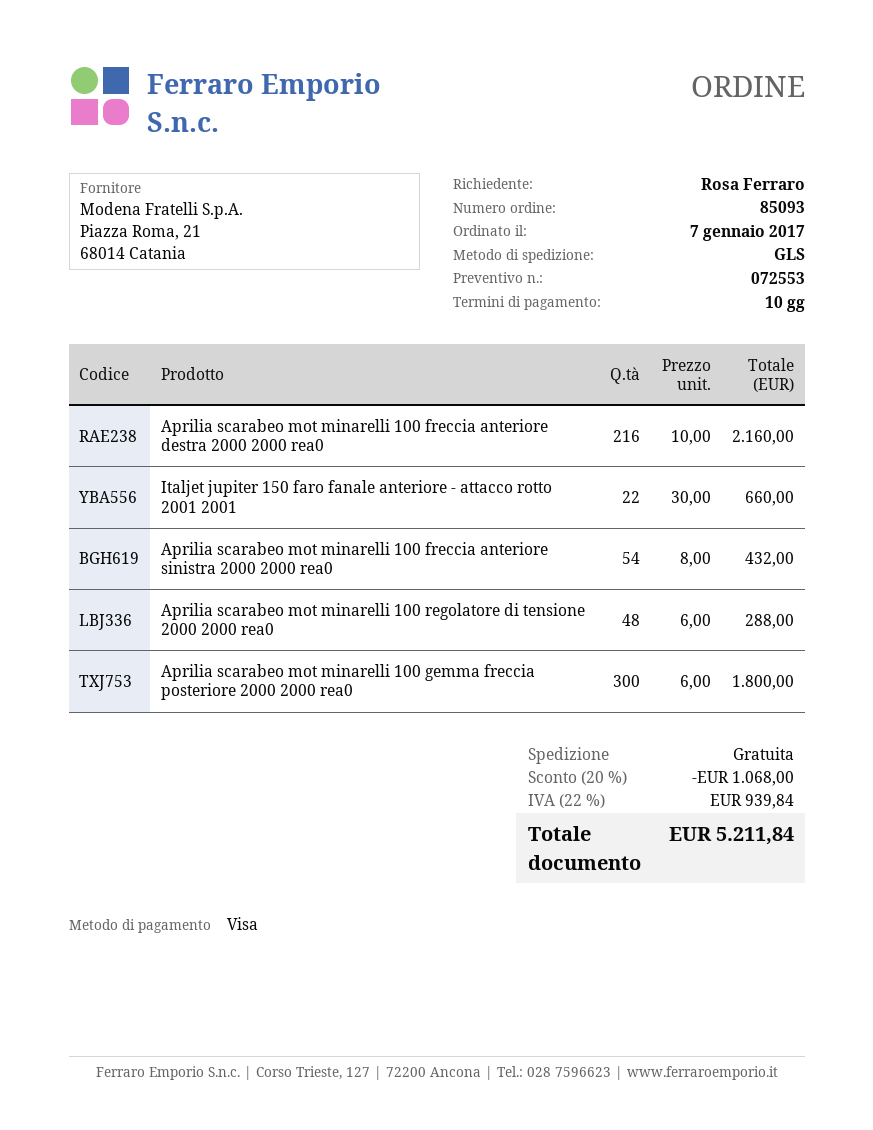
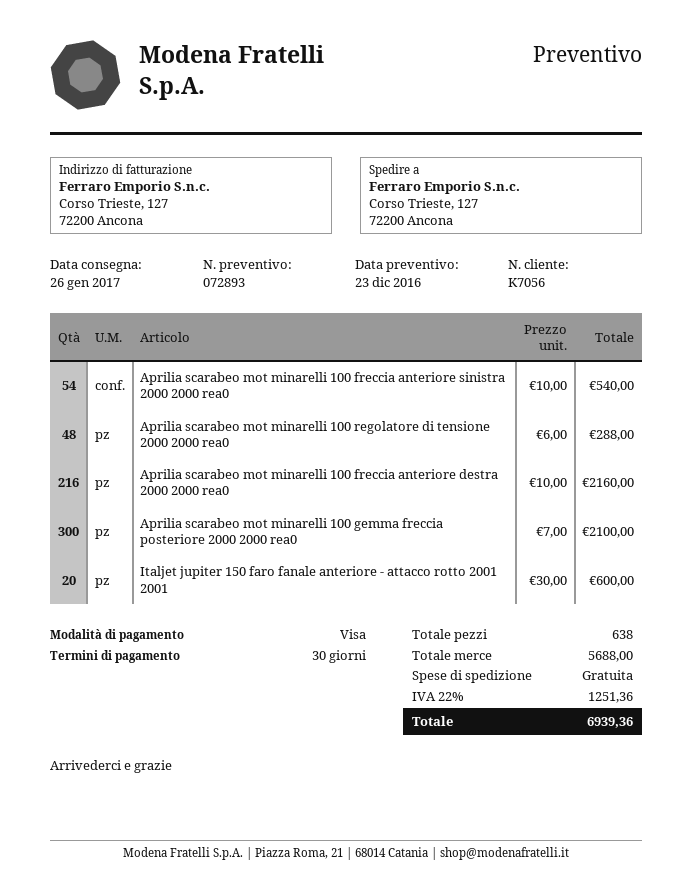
quote number: 072553 -> 072893
payment terms: 10 days -> 30 days
Italjet jupiter 150 faro fanale anteriore - attacco rotto 2001 2001: 22 x 30.00 = 660.00 -> 20 x 30.00 = 600.00
Aprilia scarabeo mot minarelli 100 freccia anteriore sinistra 2000 2000 rea0: 54 x 8.00 = 432.00 -> 54 x 10.00 = 540.00
Aprilia scarabeo mot minarelli 100 gemma freccia posteriore 2000 2000 rea0: 300 x 6.00 = 1800.00 -> 300 x 7.00 = 2100.00
discount: 20% = 1068.00 -> none
tax: 22% = 939.84 -> 22% = 1251.36
total: 5211.84 -> 6939.36

